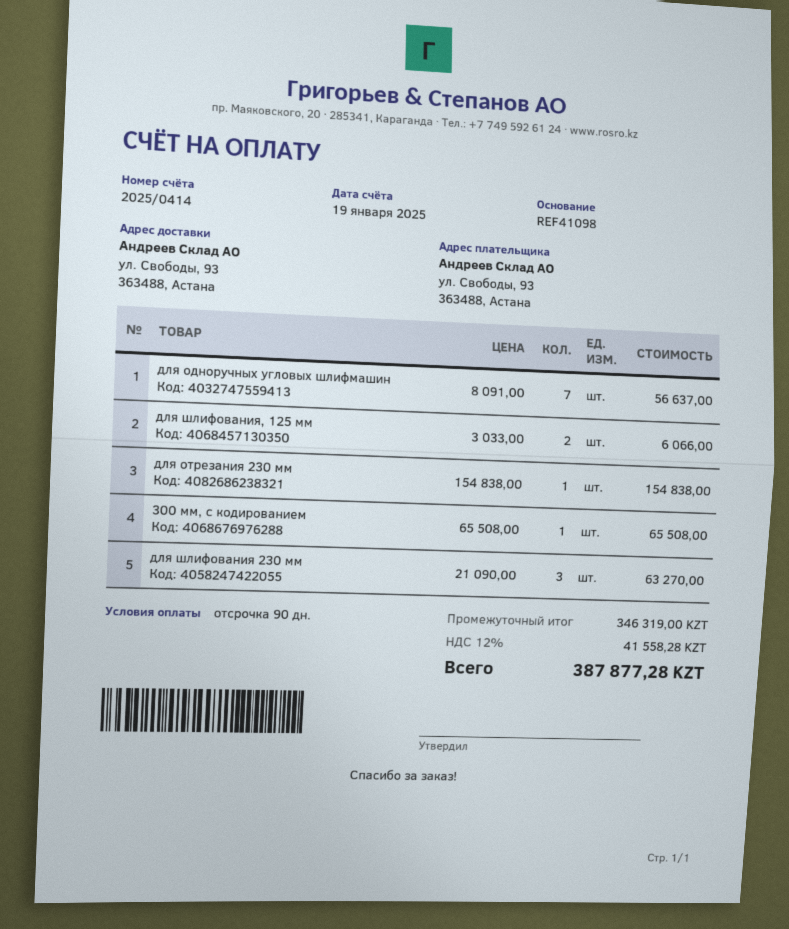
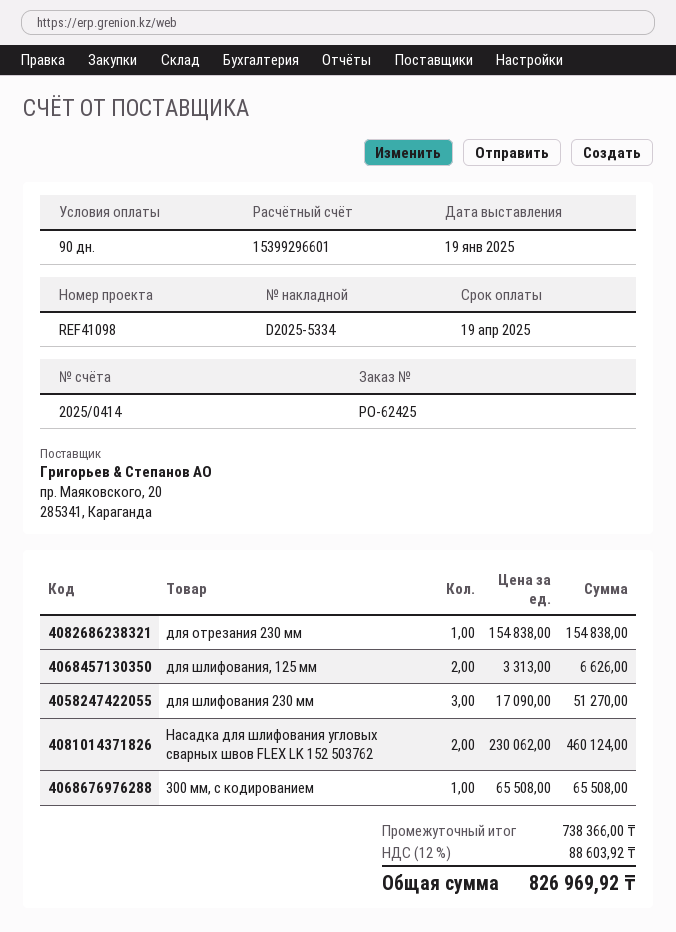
для одноручных угловых шлифмашин: 7 x 8091.00 = 56637.00 -> none
для шлифования, 125 мм: 2 x 3033.00 = 6066.00 -> 2 x 3313.00 = 6626.00
для шлифования 230 мм: 3 x 21090.00 = 63270.00 -> 3 x 17090.00 = 51270.00
Насадка для шлифования угловых сварных швов FLEX LK 152 503762: none -> 2 x 230062.00 = 460124.00
subtotal: 346319.00 -> 738366.00
tax: 12% = 41558.28 -> 12% = 88603.92
total: 387877.28 -> 826969.92

